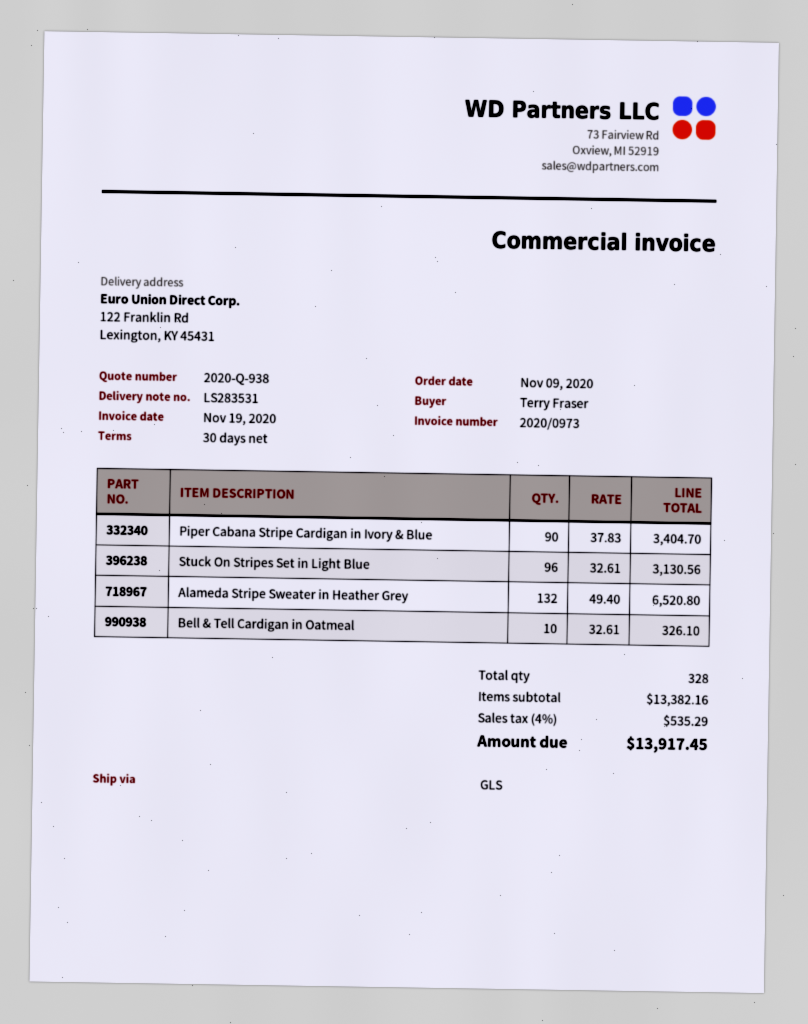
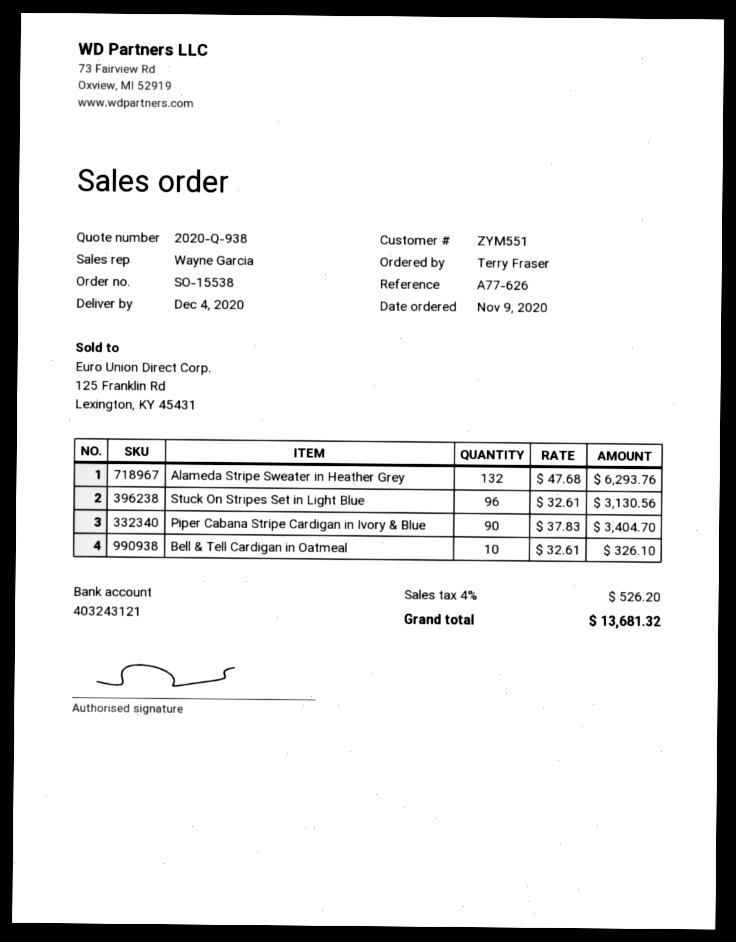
Alameda Stripe Sweater in Heather Grey: 132 x 49.40 = 6520.80 -> 132 x 47.68 = 6293.76
tax: 4% = 535.29 -> 4% = 526.20
total: 13917.45 -> 13681.32

